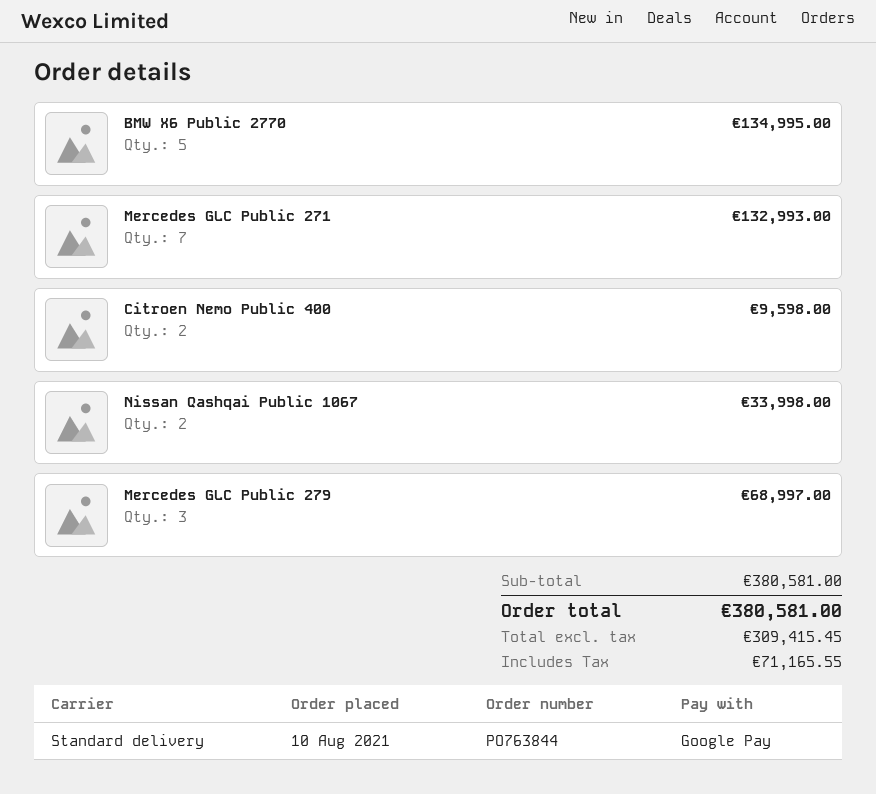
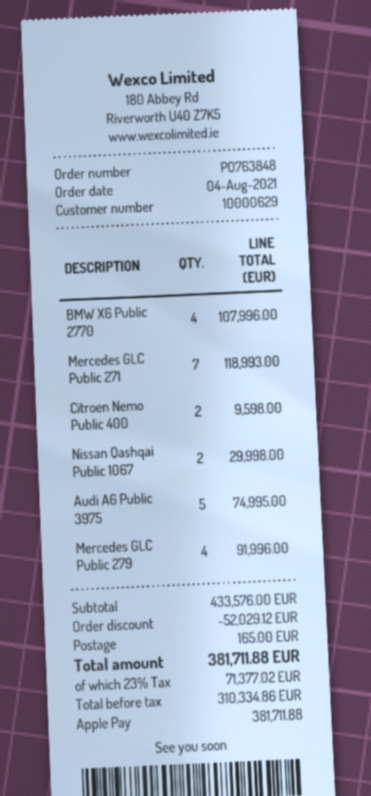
order number: PO763844 -> PO763848
order date: 2021-08-10 -> 2021-08-04
payment method: Google Pay -> Apple Pay
BMW X6 Public 2770: 5 for 134995.00 -> 4 for 107996.00
Mercedes GLC Public 271: 7 for 132993.00 -> 7 for 118993.00
Nissan Qashqai Public 1067: 2 for 33998.00 -> 2 for 29998.00
Mercedes GLC Public 279: 3 for 68997.00 -> 4 for 91996.00
Audi A6 Public 3975: none -> 5 for 74995.00
subtotal: 380581.00 -> 433576.00
discount: none -> 52029.12
shipping: none -> 165.00
net: 309415.45 -> 310334.86
tax: 71165.55 -> 71377.02
total: 380581.00 -> 381711.88

